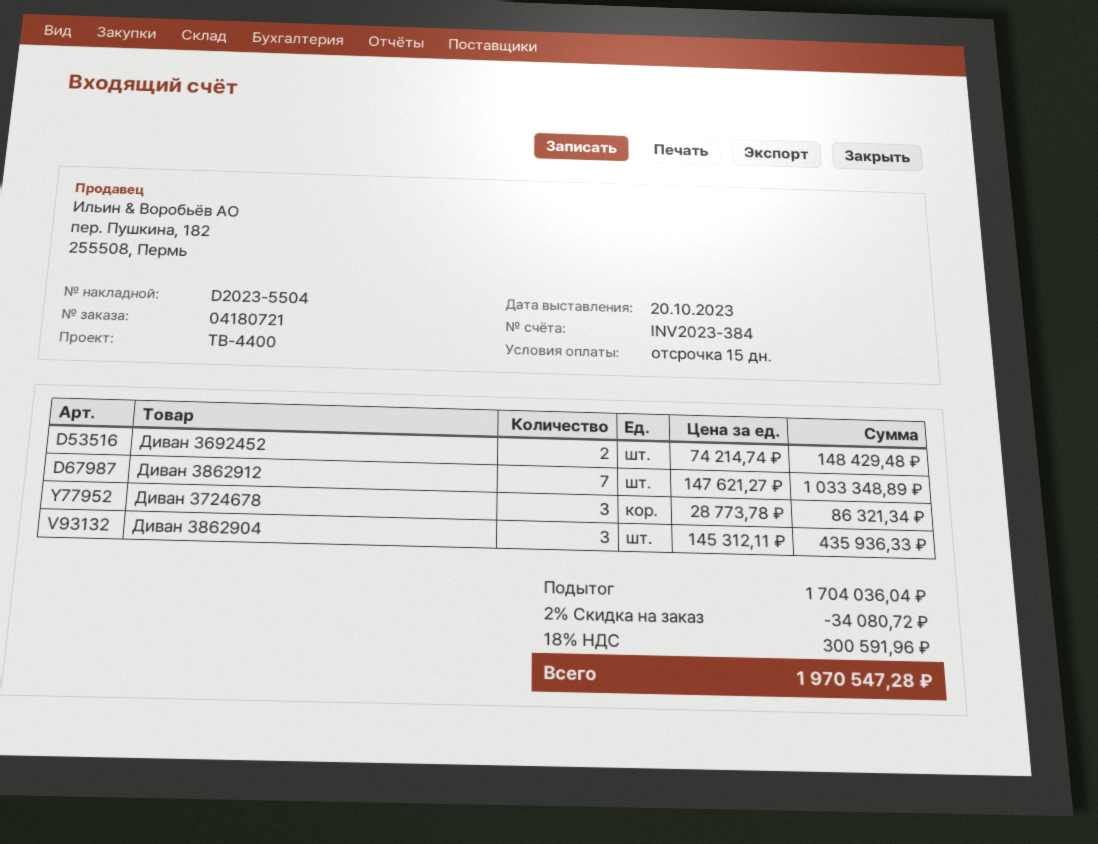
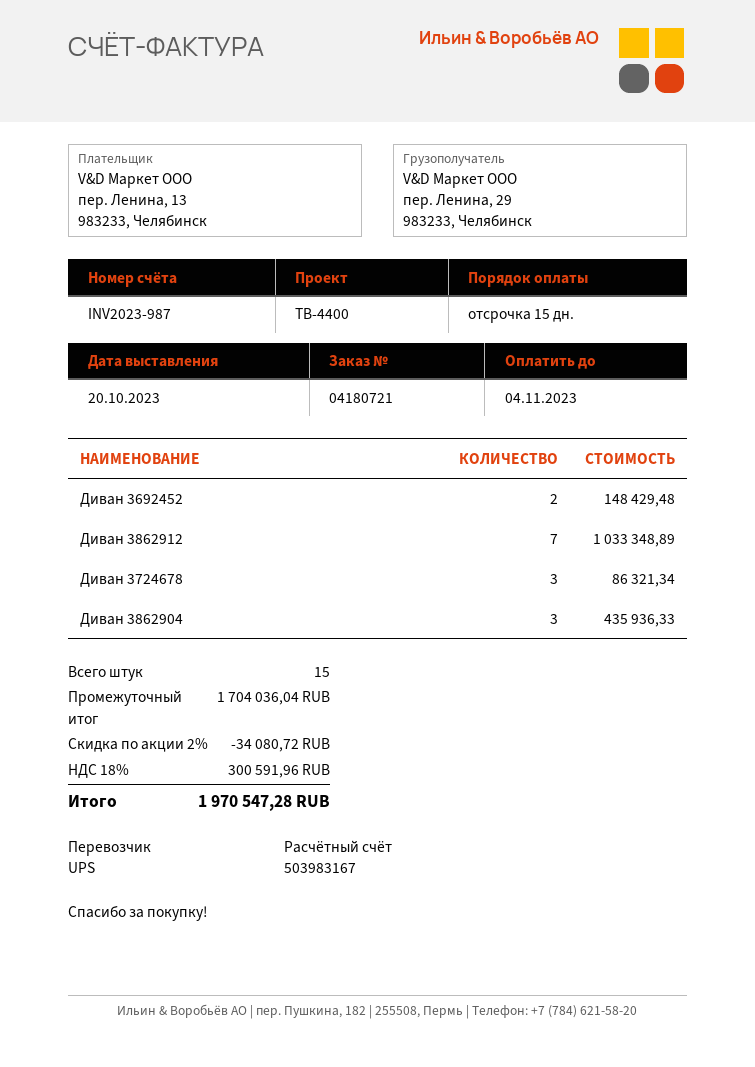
invoice number: INV2023-384 -> INV2023-987

